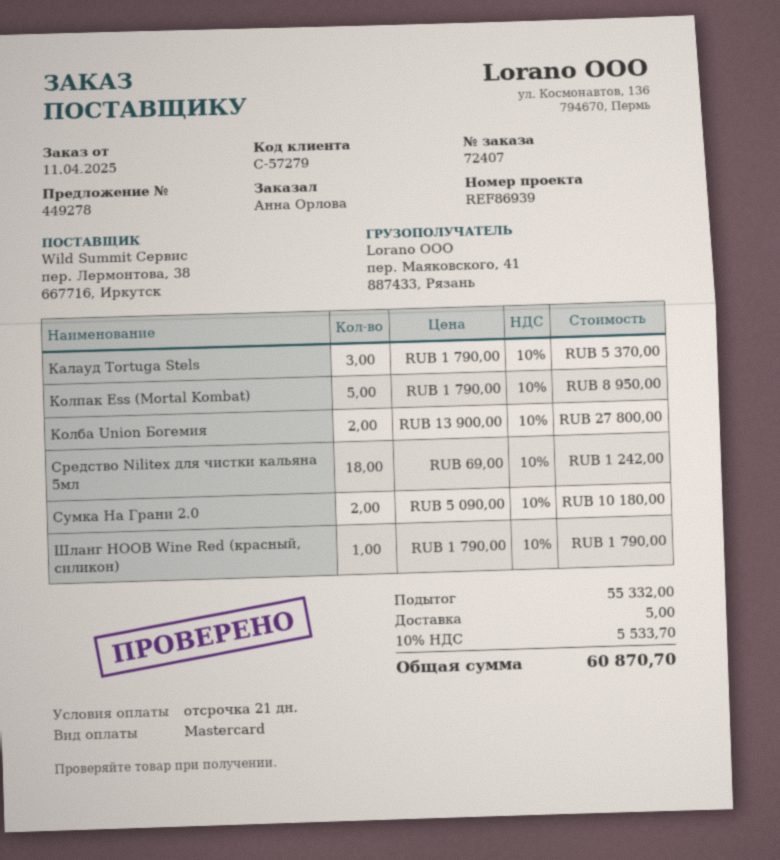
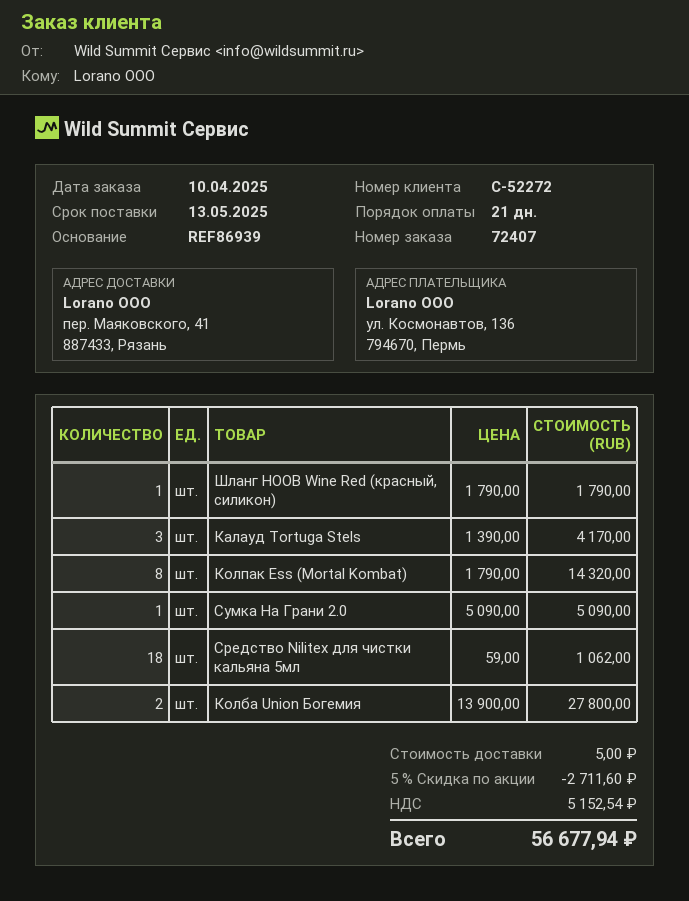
order date: 2025-04-11 -> 2025-04-10
customer number: C-57279 -> C-52272
Калауд Tortuga Stels: 3 x 1790.00 = 5370.00 -> 3 x 1390.00 = 4170.00
Колпак Ess (Mortal Kombat): 5 x 1790.00 = 8950.00 -> 8 x 1790.00 = 14320.00
Средство Nilitex для чистки кальяна 5мл: 18 x 69.00 = 1242.00 -> 18 x 59.00 = 1062.00
Сумка На Грани 2.0: 2 x 5090.00 = 10180.00 -> 1 x 5090.00 = 5090.00
discount: none -> 5% = 2711.60
tax: 5533.70 -> 5152.54
total: 60870.70 -> 56677.94

